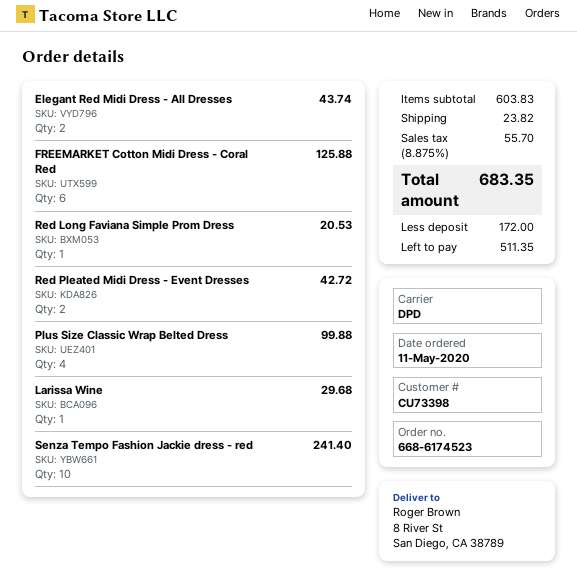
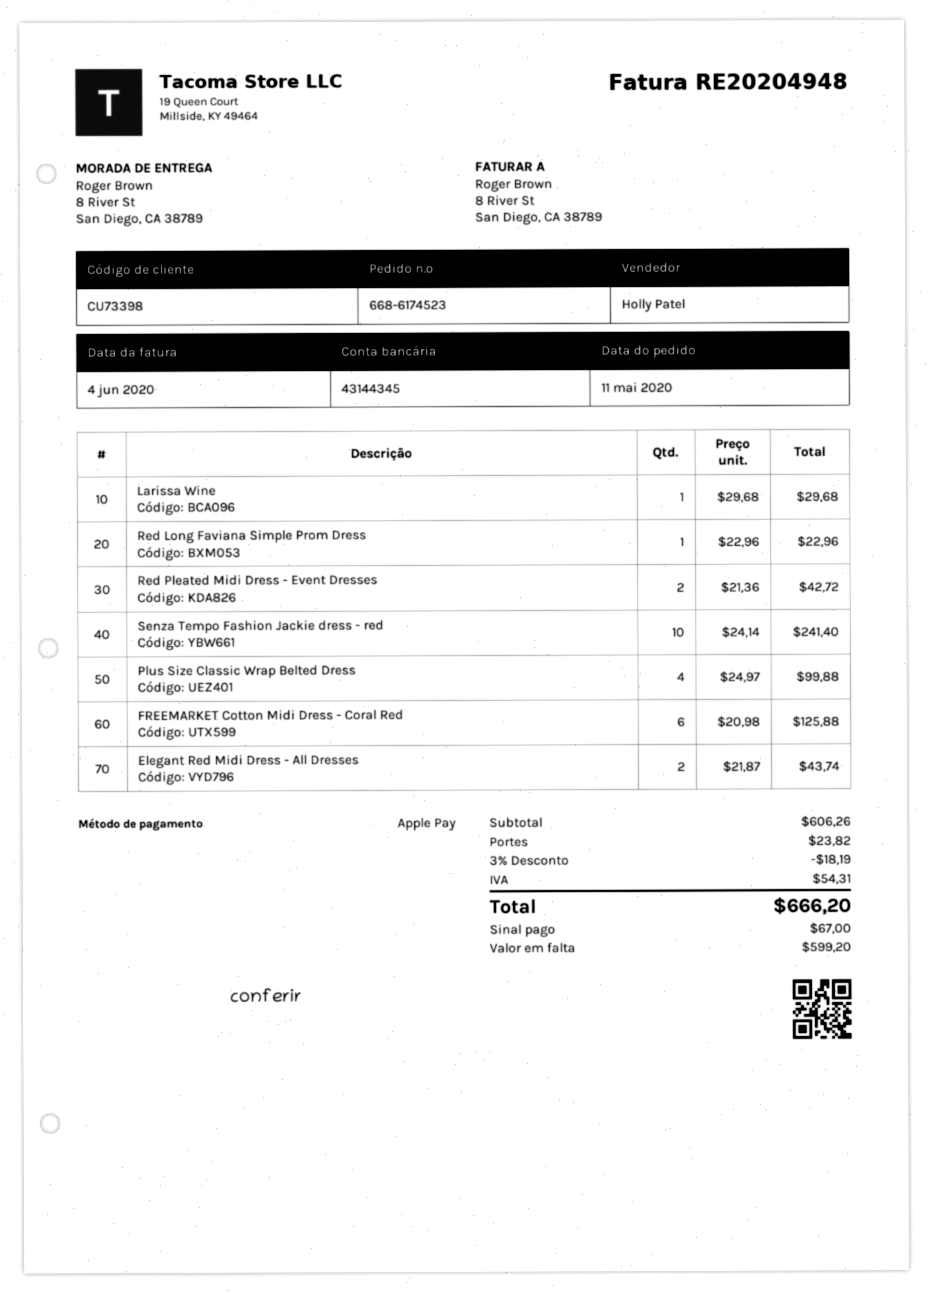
Red Long Faviana Simple Prom Dress: 1 for 20.53 -> 1 for 22.96
subtotal: 603.83 -> 606.26
discount: none -> 3% = 18.19
tax: 55.70 -> 54.31
total: 683.35 -> 666.20
deposit: 172.00 -> 67.00
balance: 511.35 -> 599.20

